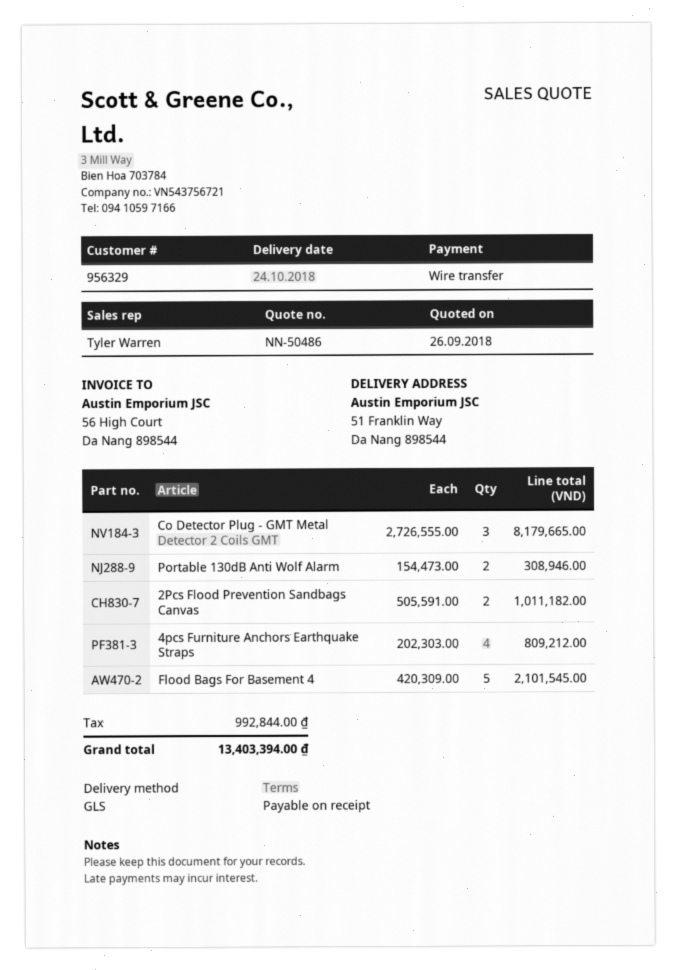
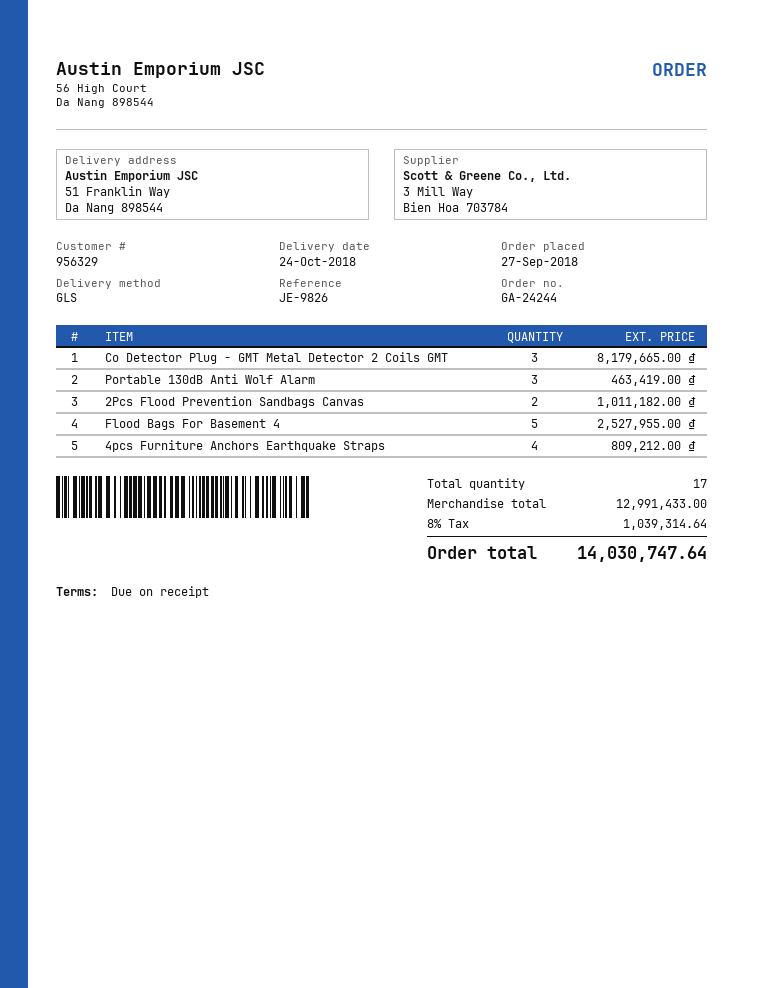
Portable 130dB Anti Wolf Alarm: 2 for 308946.00 -> 3 for 463419.00
Flood Bags For Basement 4: 5 for 2101545.00 -> 5 for 2527955.00
tax: 992844.00 -> 1039314.64
total: 13403394.00 -> 14030747.64

